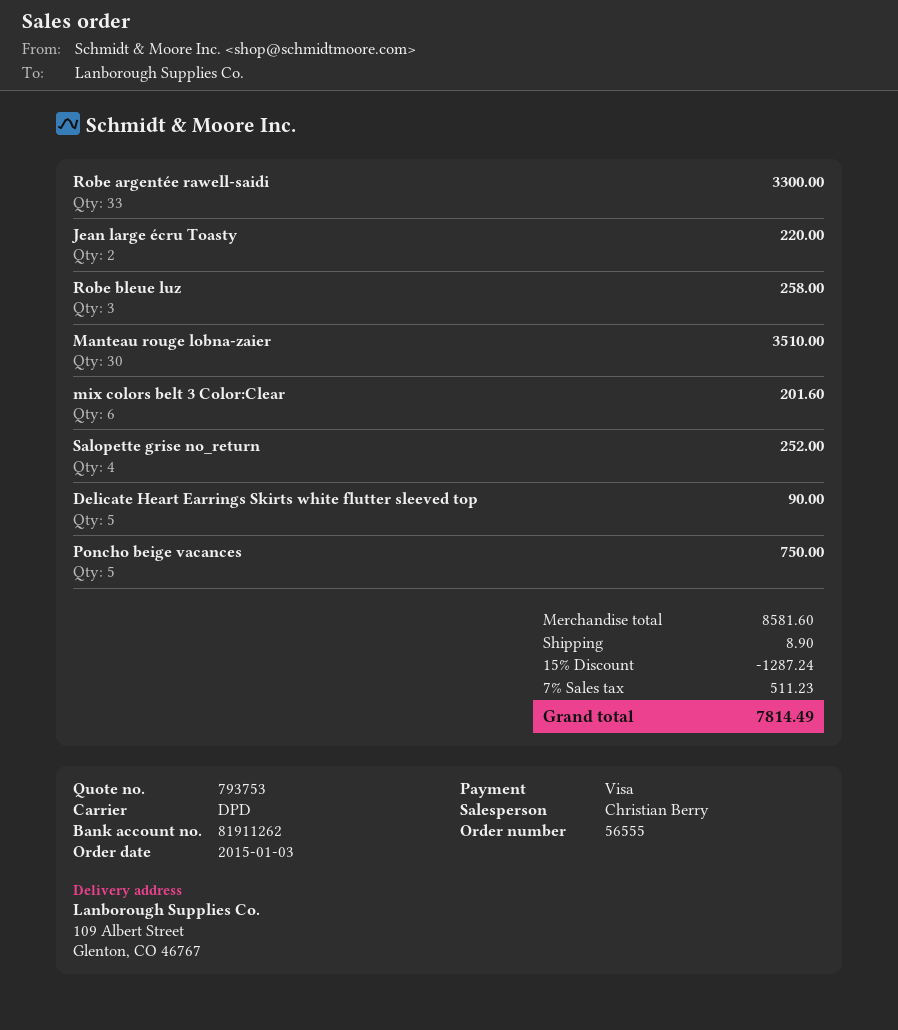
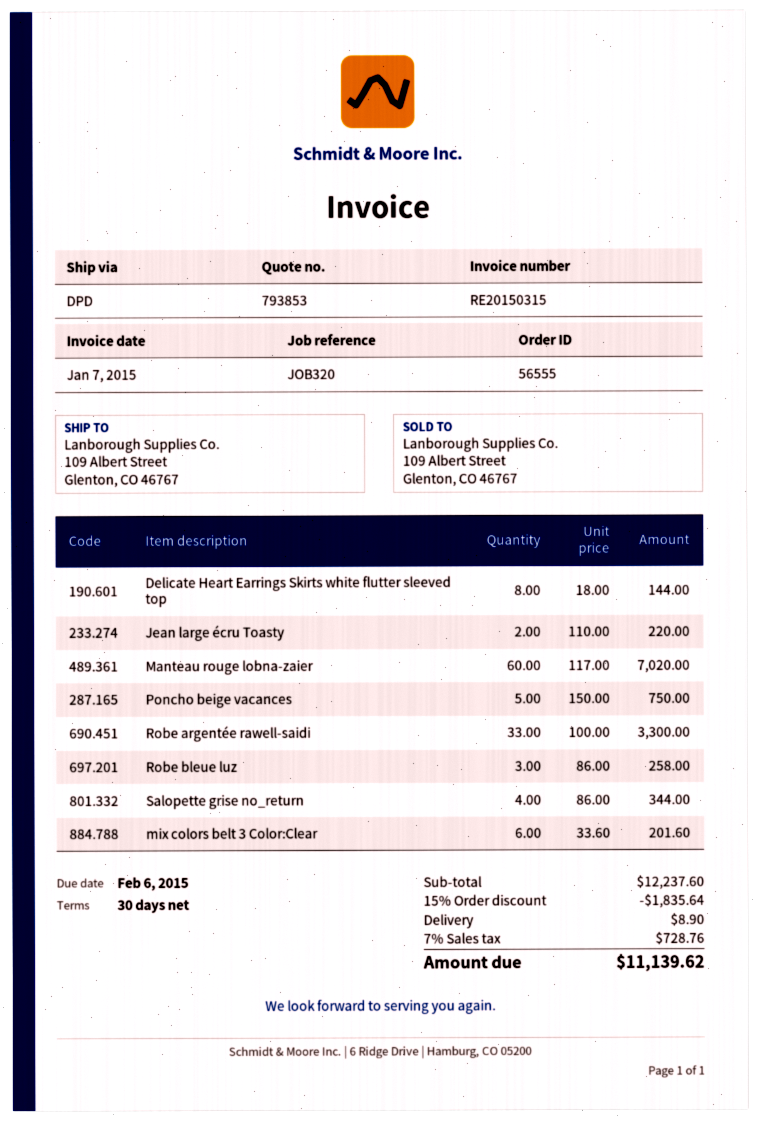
quote number: 793753 -> 793853
Manteau rouge lobna-zaier: 30 for 3510.00 -> 60 for 7020.00
Salopette grise no_return: 4 for 252.00 -> 4 for 344.00
Delicate Heart Earrings Skirts white flutter sleeved top: 5 for 90.00 -> 8 for 144.00
subtotal: 8581.60 -> 12237.60
discount: 15% = 1287.24 -> 15% = 1835.64
tax: 7% = 511.23 -> 7% = 728.76
total: 7814.49 -> 11139.62

